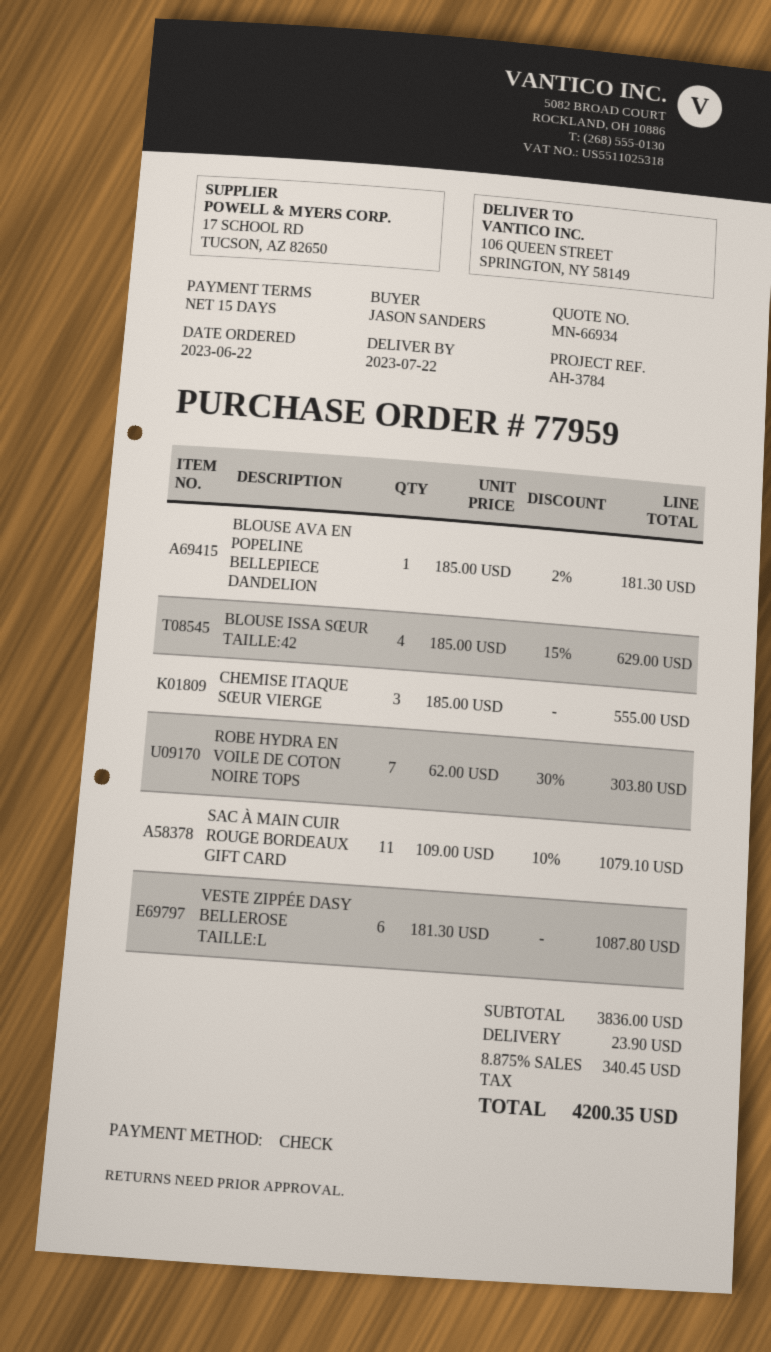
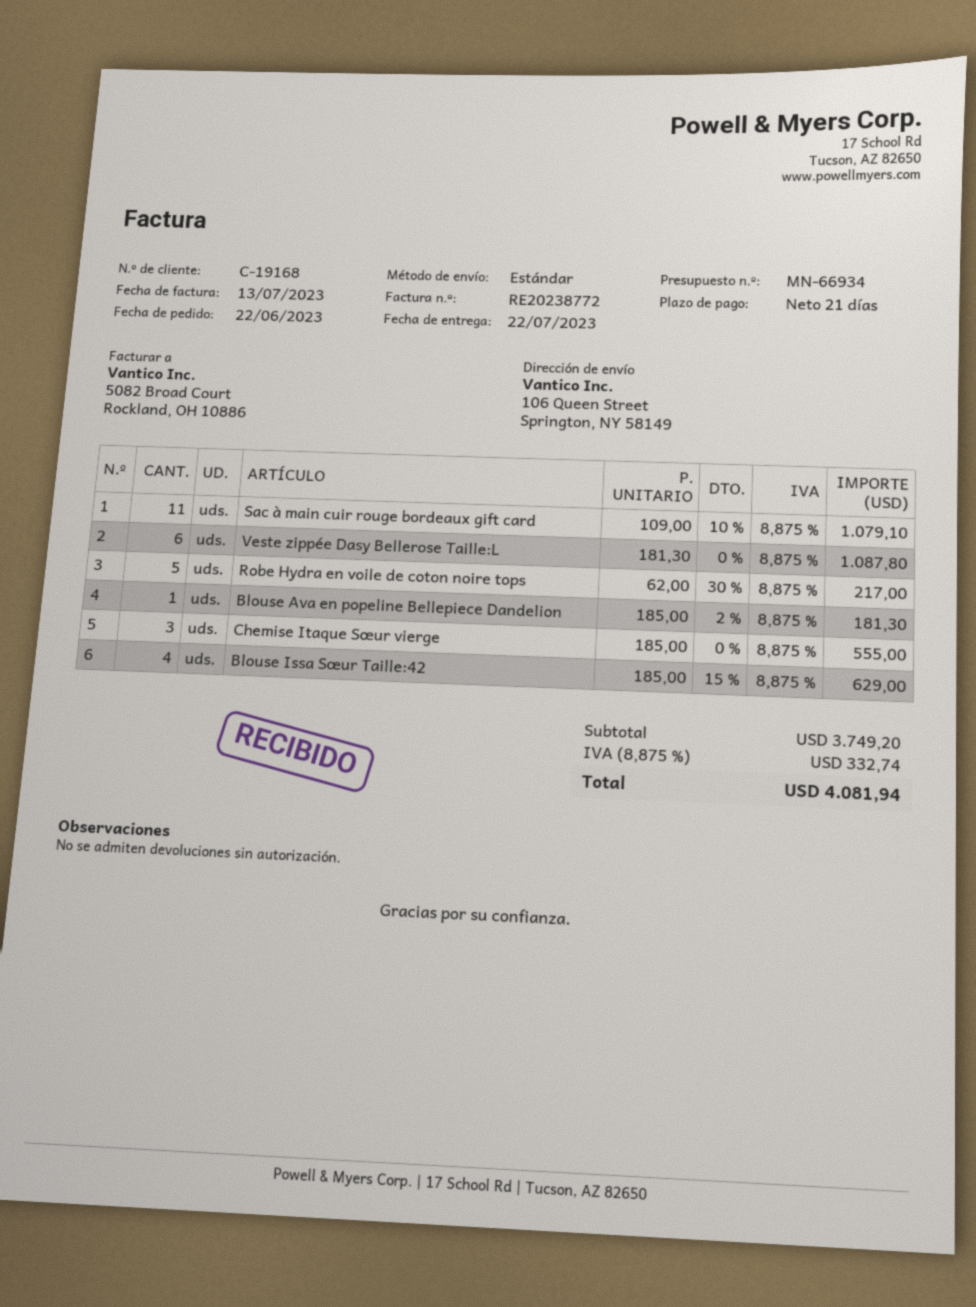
payment terms: 15 days -> 21 days
ROBE HYDRA EN VOILE DE COTON NOIRE TOPS: 7 x 62.00 - 30% = 303.80 -> 5 x 62.00 - 30% = 217.00
subtotal: 3836.00 -> 3749.20
shipping: 23.90 -> none
tax: 8.875% = 340.45 -> 8.875% = 332.74
total: 4200.35 -> 4081.94

